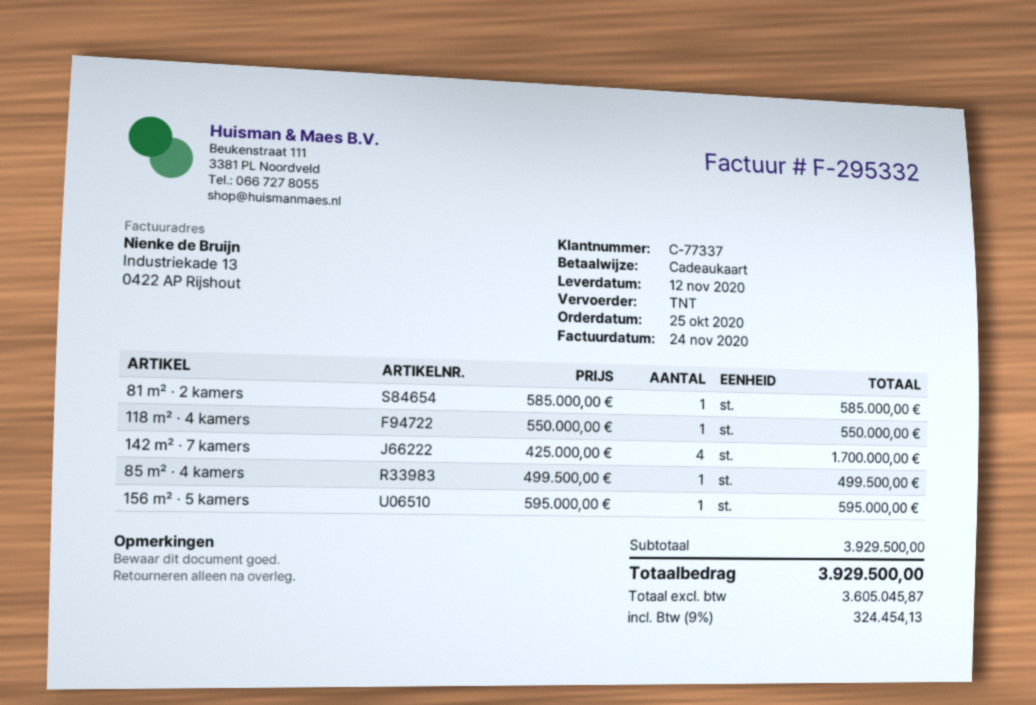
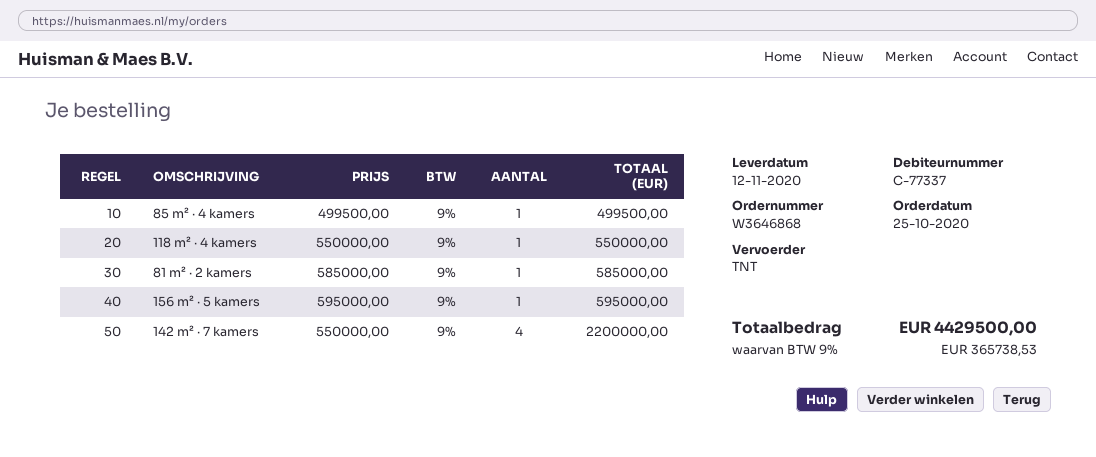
142 m² · 7 kamers: 4 x 425000.00 = 1700000.00 -> 4 x 550000.00 = 2200000.00
tax: 9% = 324454.13 -> 9% = 365738.53
total: 3929500.00 -> 4429500.00

